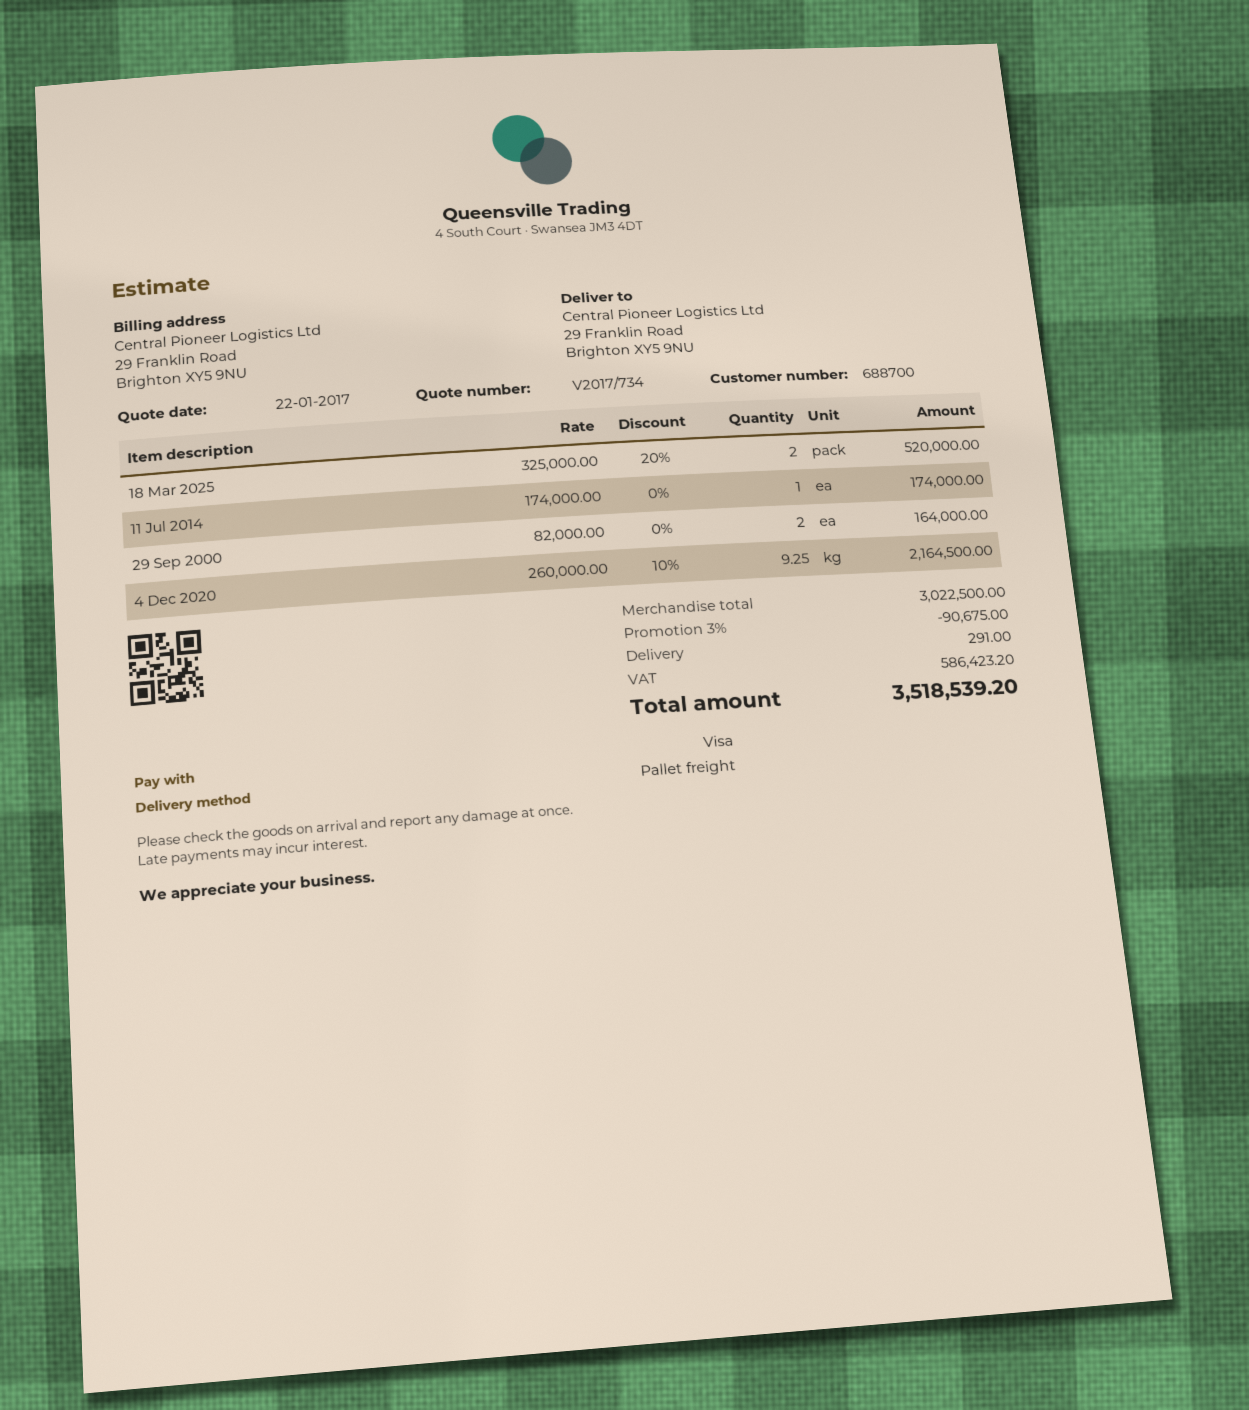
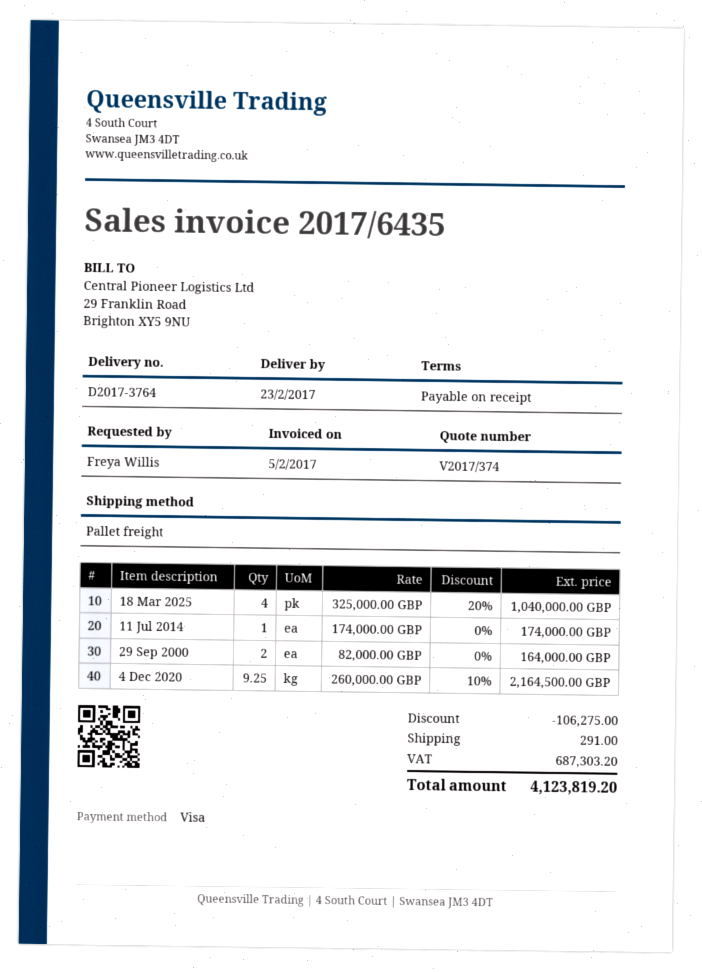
quote number: V2017/734 -> V2017/374
18 Mar 2025: 2 x 325000.00 - 20% = 520000.00 -> 4 x 325000.00 - 20% = 1040000.00
discount: 90675.00 -> 106275.00
tax: 586423.20 -> 687303.20
total: 3518539.20 -> 4123819.20

